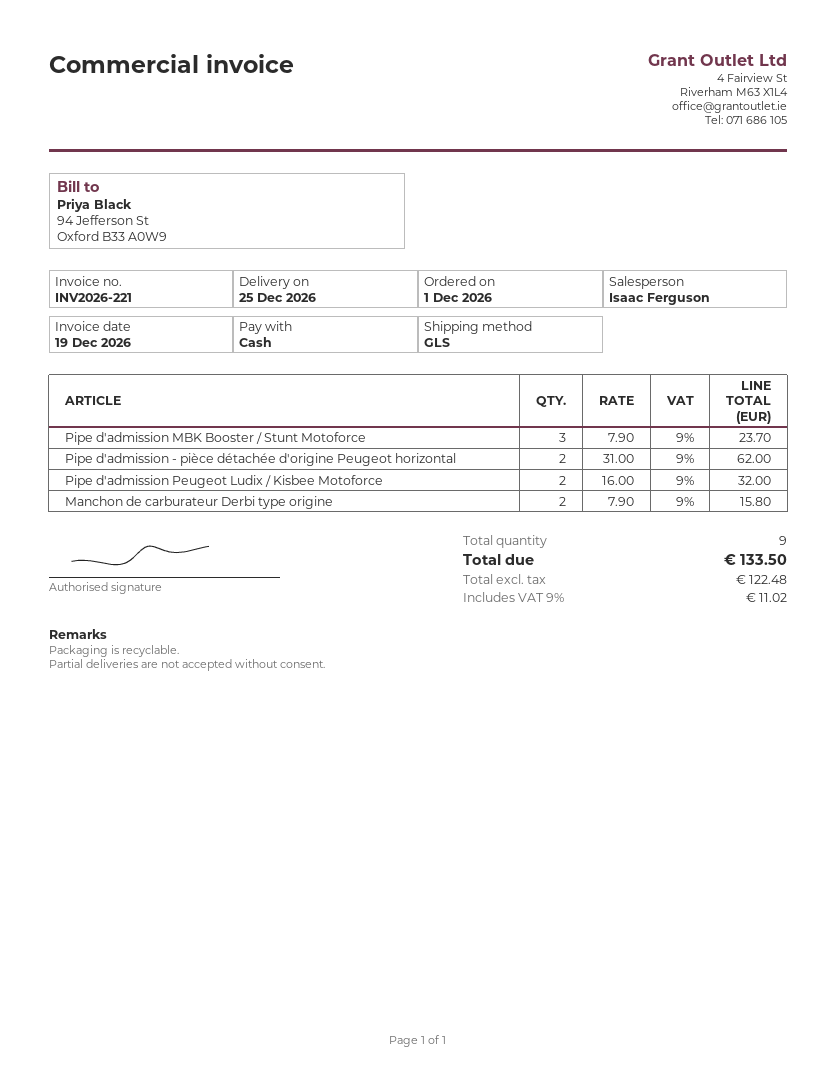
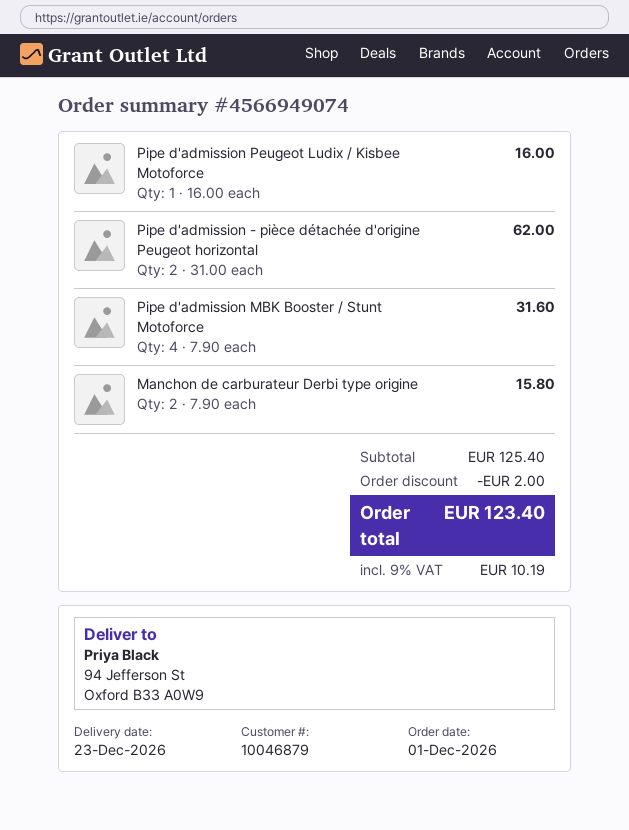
delivery date: 2026-12-25 -> 2026-12-23
Pipe d'admission MBK Booster / Stunt Motoforce: 3 x 7.90 = 23.70 -> 4 x 7.90 = 31.60
Pipe d'admission Peugeot Ludix / Kisbee Motoforce: 2 x 16.00 = 32.00 -> 1 x 16.00 = 16.00
discount: none -> 2.00
tax: 9% = 11.02 -> 9% = 10.19
total: 133.50 -> 123.40

